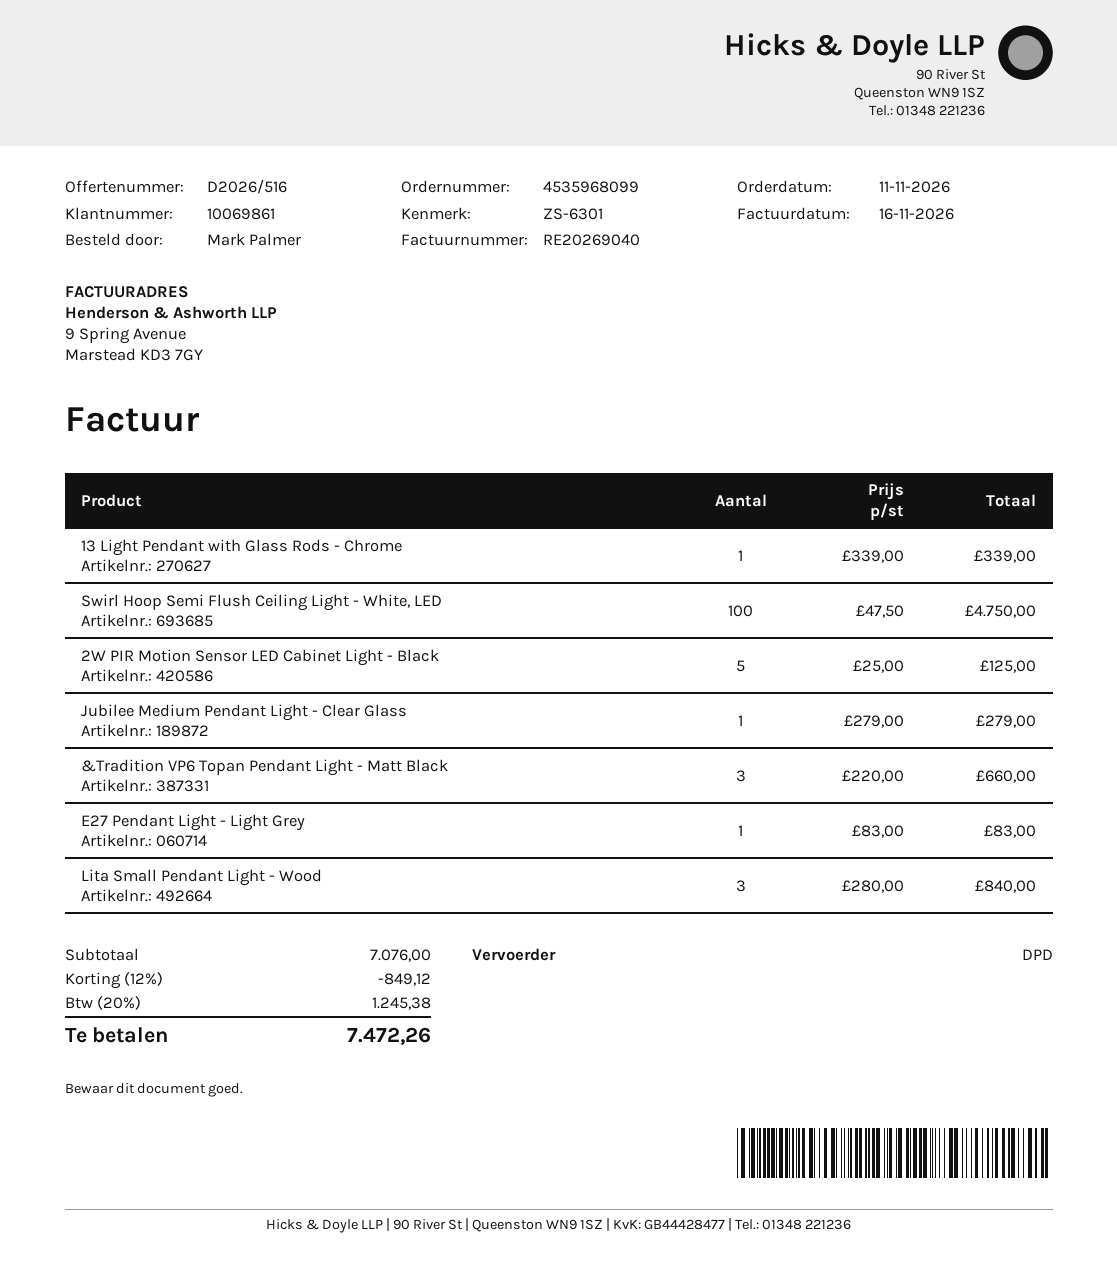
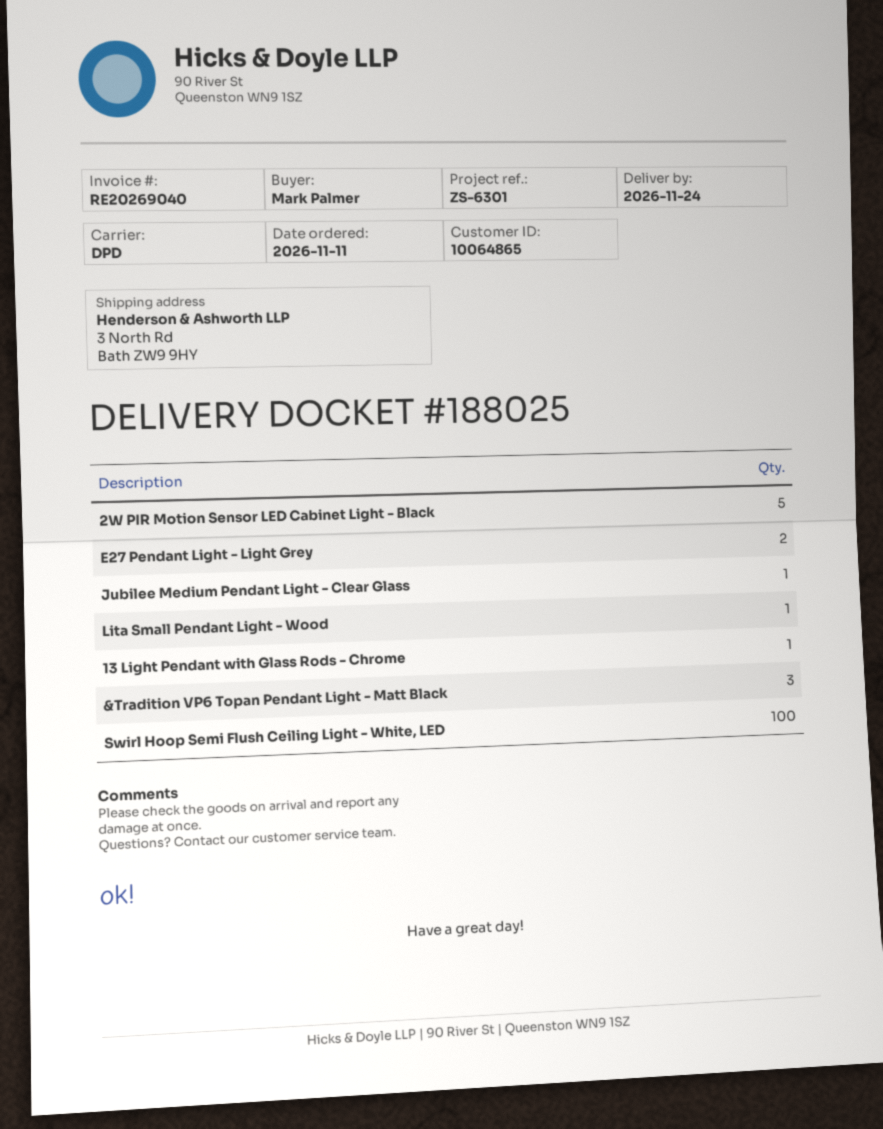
customer number: 10069861 -> 10064865
E27 Pendant Light - Light Grey: 1 -> 2
Lita Small Pendant Light - Wood: 3 -> 1

